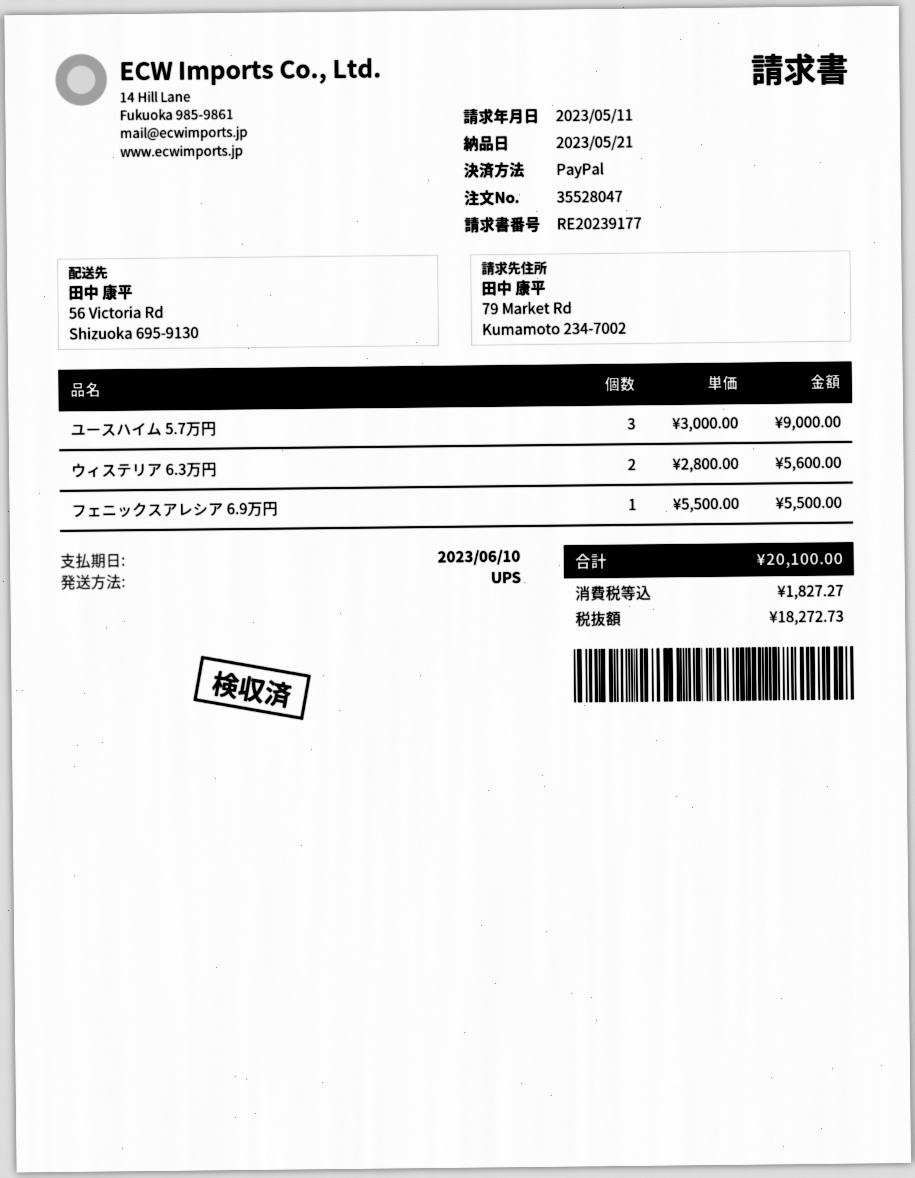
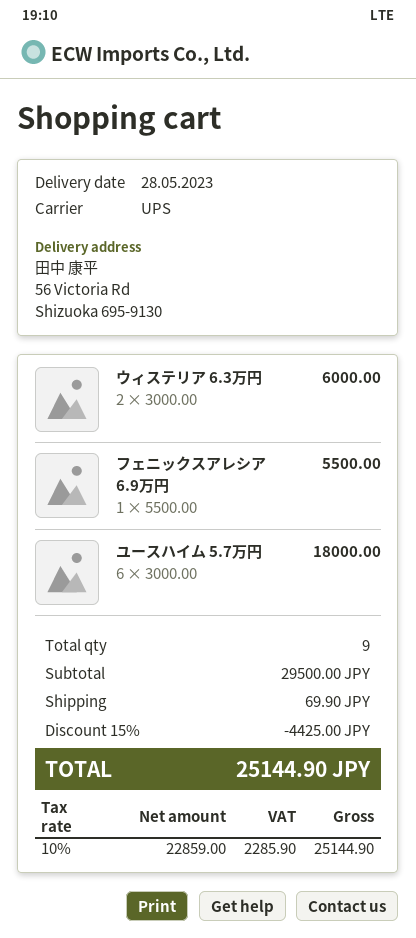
delivery date: 2023-05-21 -> 2023-05-28
ユースハイム 5.7万円: 3 x 3000.00 = 9000.00 -> 6 x 3000.00 = 18000.00
ウィステリア 6.3万円: 2 x 2800.00 = 5600.00 -> 2 x 3000.00 = 6000.00
discount: none -> 15% = 4425.00
shipping: none -> 69.90
net: 18272.73 -> 22859.00
tax: 1827.27 -> 2285.90
total: 20100.00 -> 25144.90

